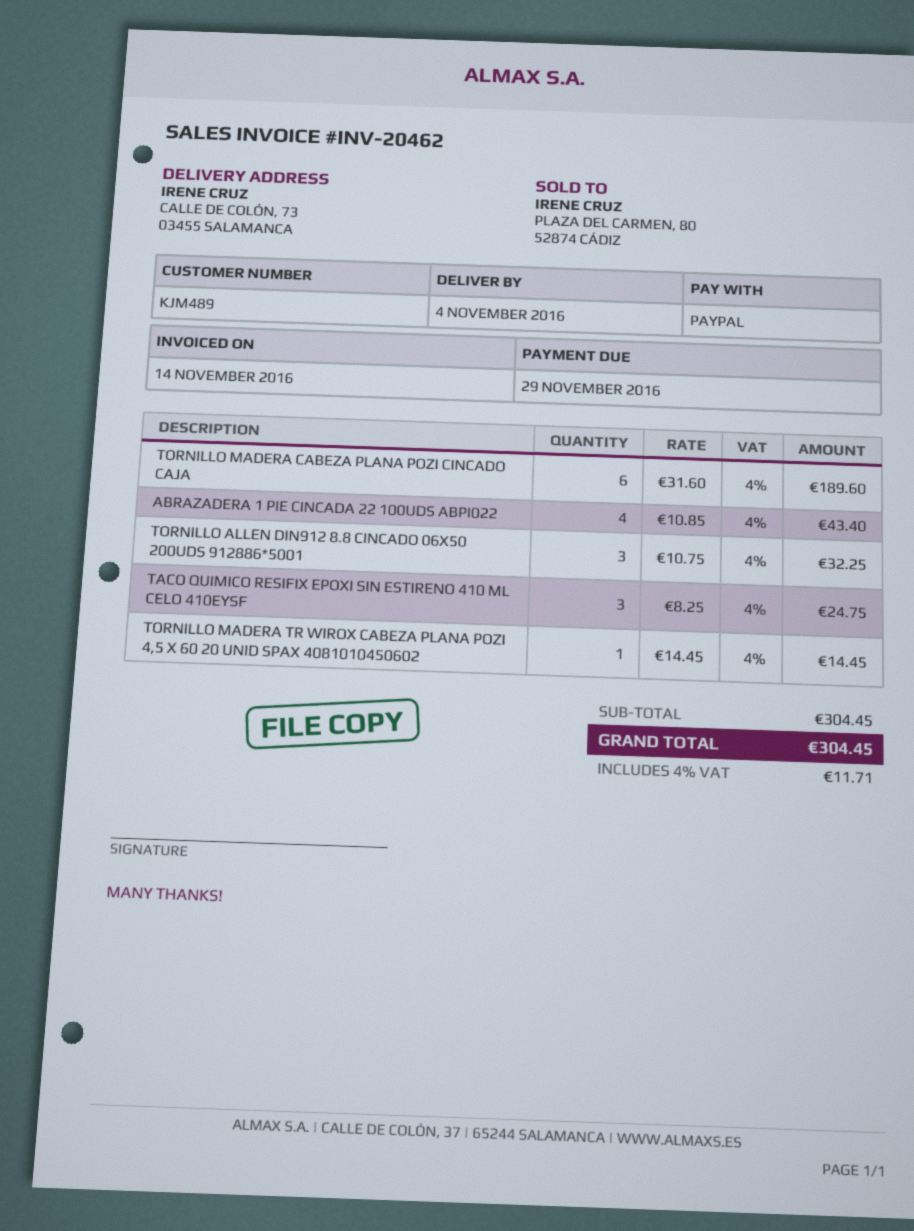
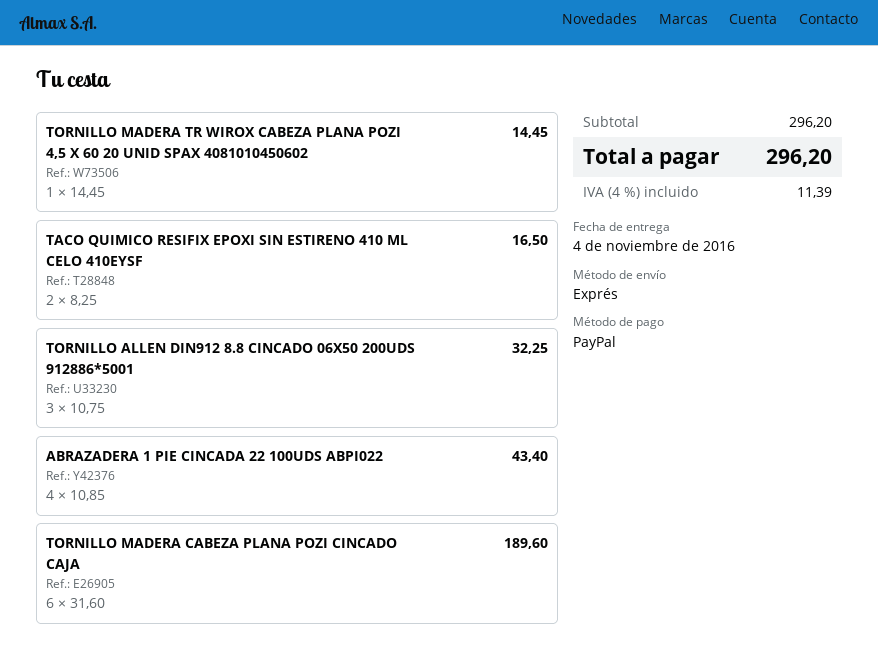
TACO QUIMICO RESIFIX EPOXI SIN ESTIRENO 410 ML CELO 410EYSF: 3 x 8.25 = 24.75 -> 2 x 8.25 = 16.50
subtotal: 304.45 -> 296.20
tax: 4% = 11.71 -> 4% = 11.39
total: 304.45 -> 296.20

